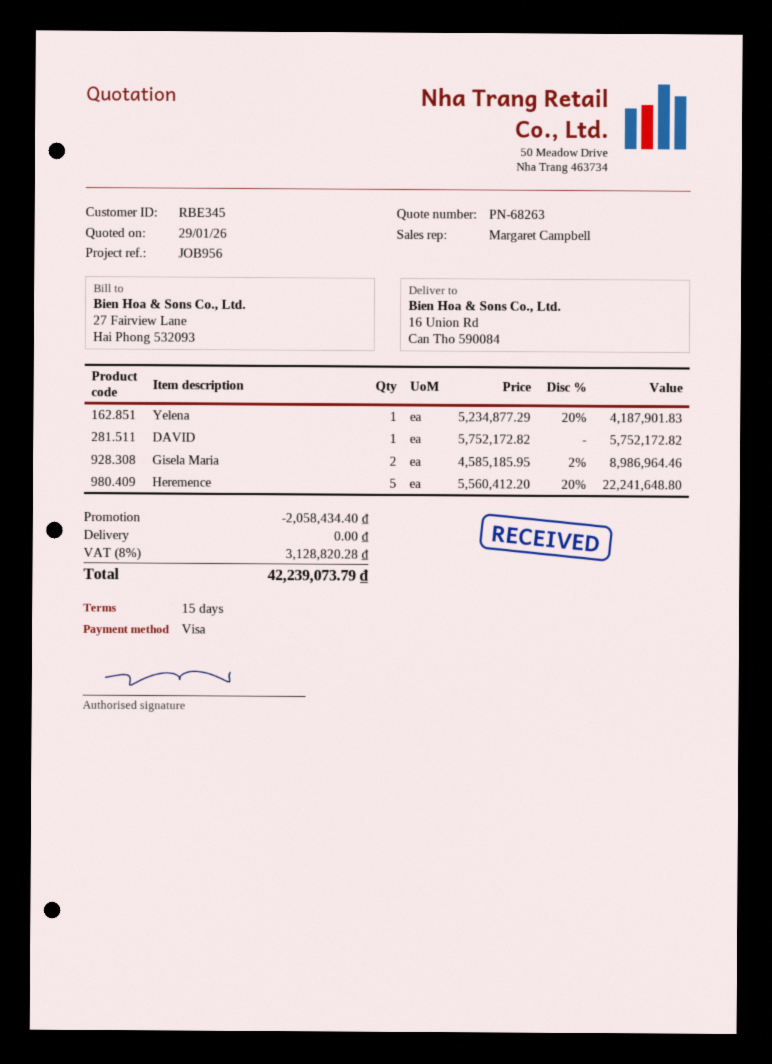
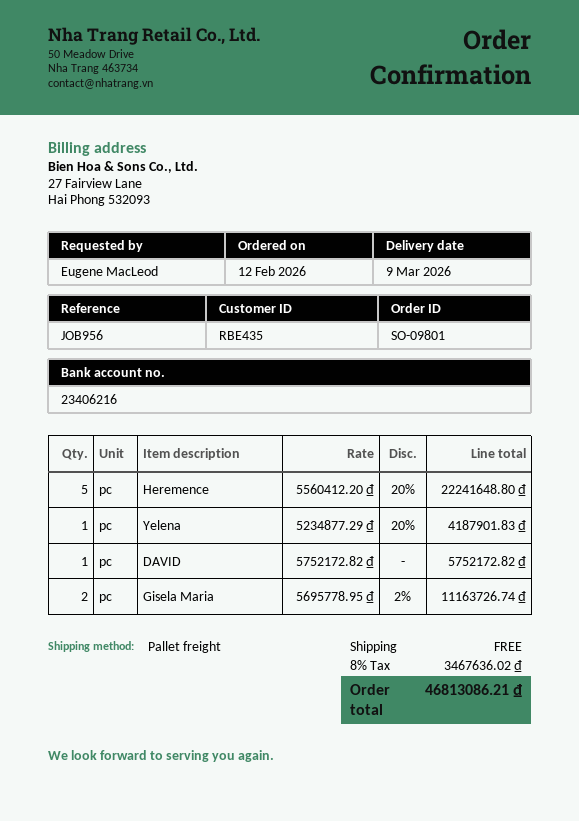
customer number: RBE345 -> RBE435
Gisela Maria: 2 x 4585185.95 - 2% = 8986964.46 -> 2 x 5695778.95 - 2% = 11163726.74
discount: 2058434.40 -> none
tax: 8% = 3128820.28 -> 8% = 3467636.02
total: 42239073.79 -> 46813086.21

